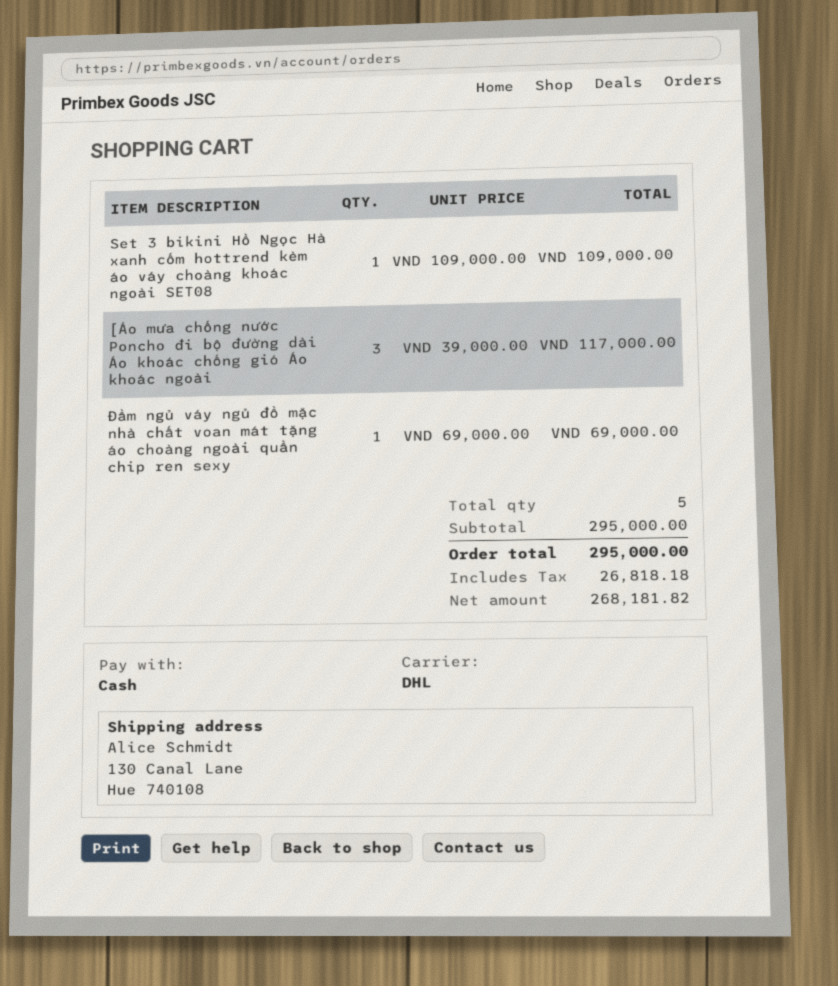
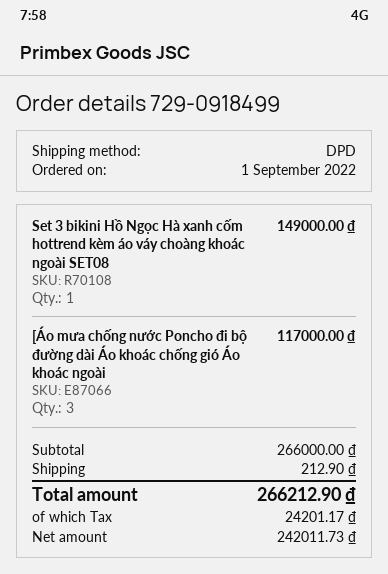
shipping method: DHL -> DPD
Set 3 bikini Hồ Ngọc Hà xanh cốm hottrend kèm áo váy choàng khoác ngoài SET08: 1 for 109000.00 -> 1 for 149000.00
Đầm ngủ váy ngủ đồ mặc nhà chất voan mát tặng áo choàng ngoài quần chip ren sexy: 1 for 69000.00 -> none
subtotal: 295000.00 -> 266000.00
shipping: none -> 212.90
net: 268181.82 -> 242011.73
tax: 26818.18 -> 24201.17
total: 295000.00 -> 266212.90

